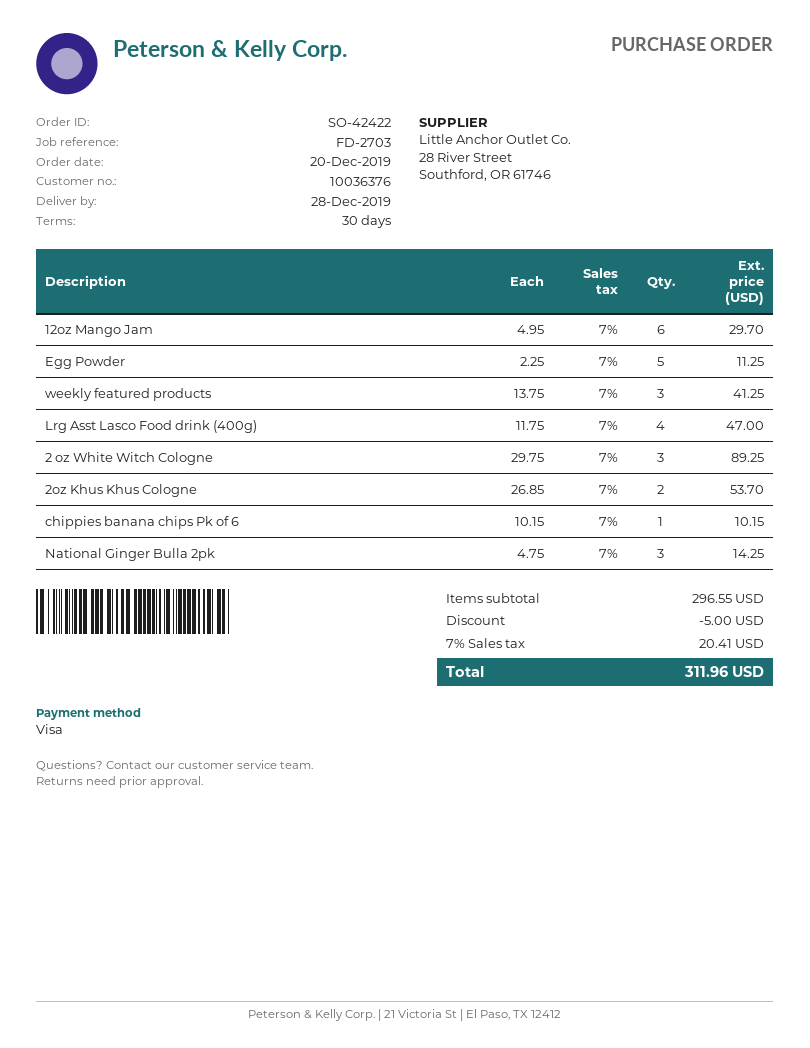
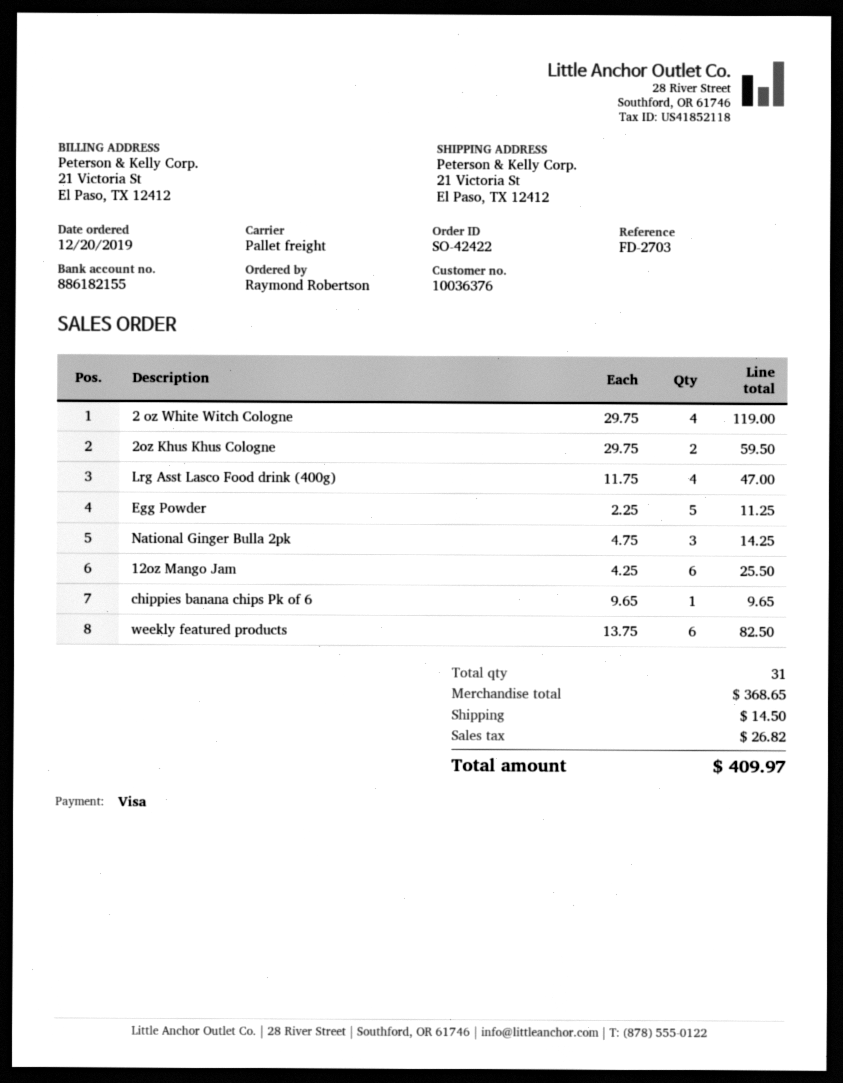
12oz Mango Jam: 6 x 4.95 = 29.70 -> 6 x 4.25 = 25.50
weekly featured products: 3 x 13.75 = 41.25 -> 6 x 13.75 = 82.50
2 oz White Witch Cologne: 3 x 29.75 = 89.25 -> 4 x 29.75 = 119.00
2oz Khus Khus Cologne: 2 x 26.85 = 53.70 -> 2 x 29.75 = 59.50
chippies banana chips Pk of 6: 1 x 10.15 = 10.15 -> 1 x 9.65 = 9.65
subtotal: 296.55 -> 368.65
discount: 5.00 -> none
shipping: none -> 14.50
tax: 20.41 -> 26.82
total: 311.96 -> 409.97

